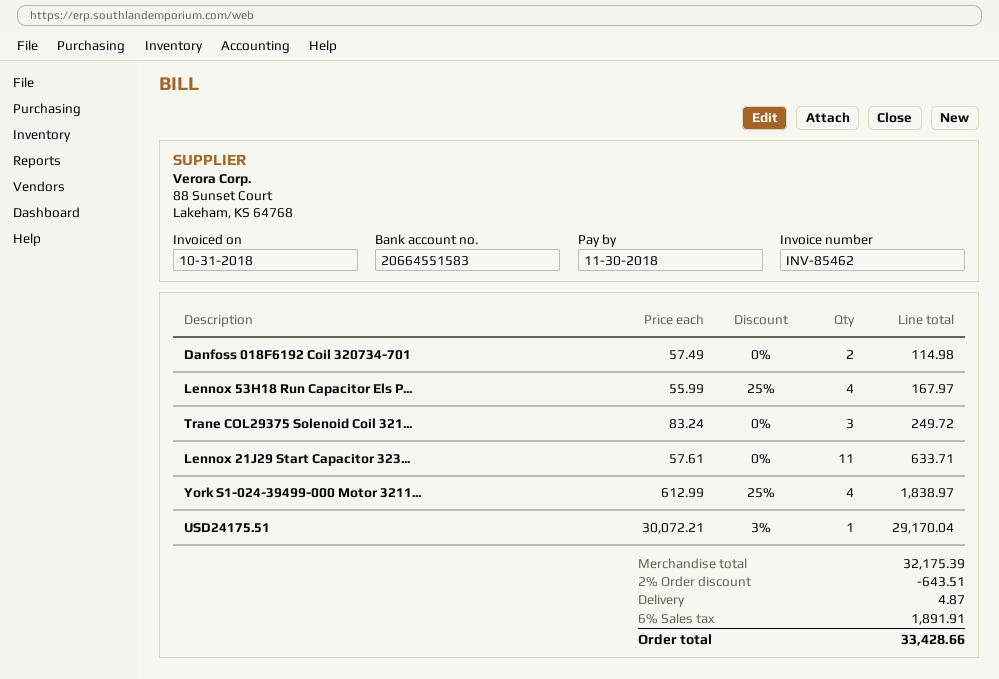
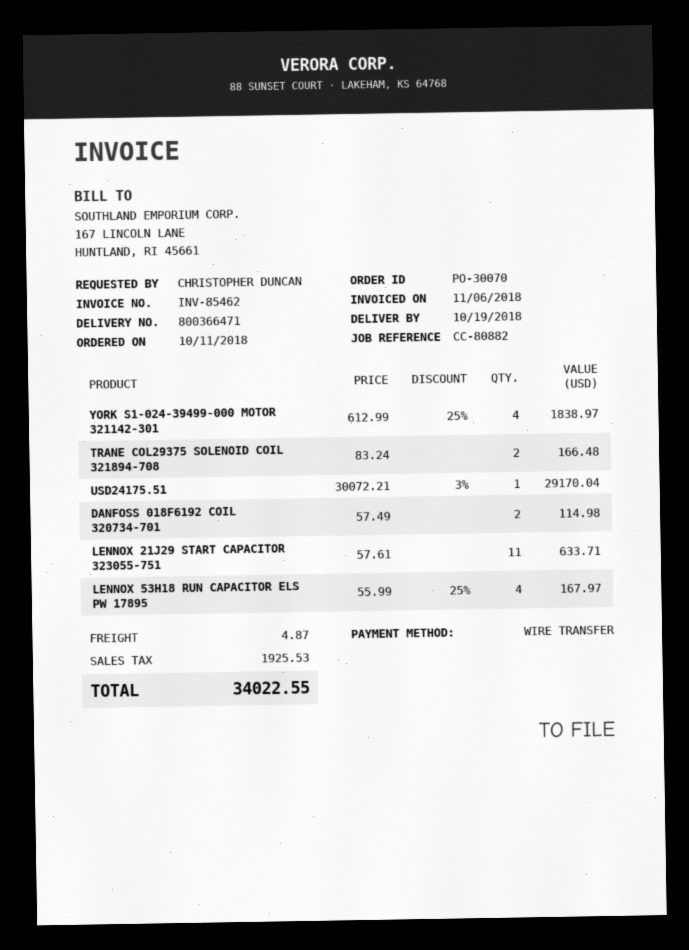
invoice date: 2018-10-31 -> 2018-11-06
Trane COL29375 Solenoid Coil 321...: 3 x 83.24 = 249.72 -> 2 x 83.24 = 166.48
discount: 2% = 643.51 -> none
tax: 1891.91 -> 1925.53
total: 33428.66 -> 34022.55

